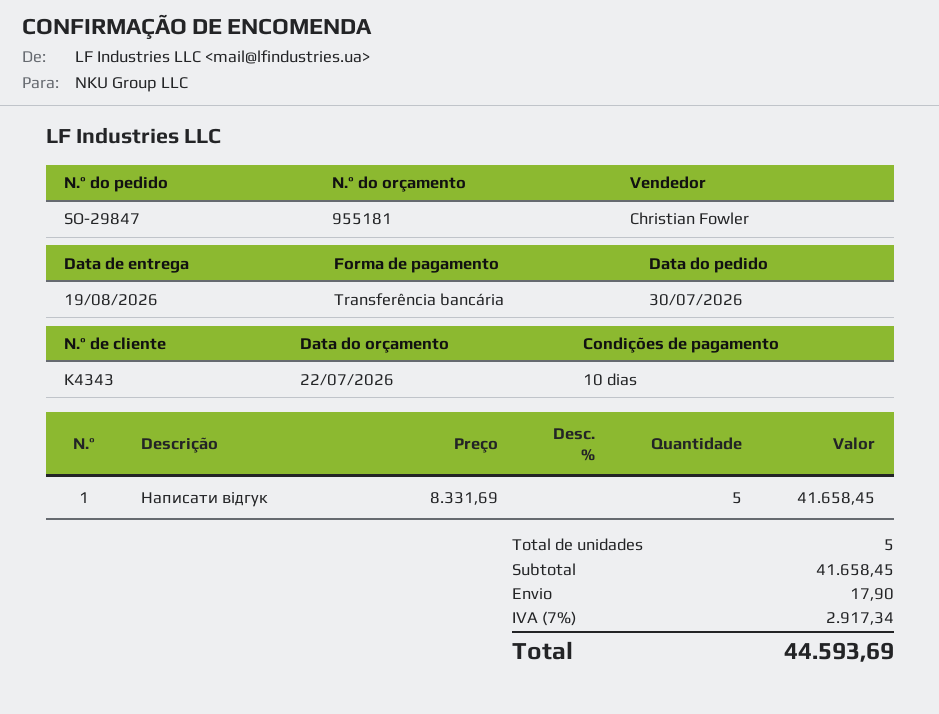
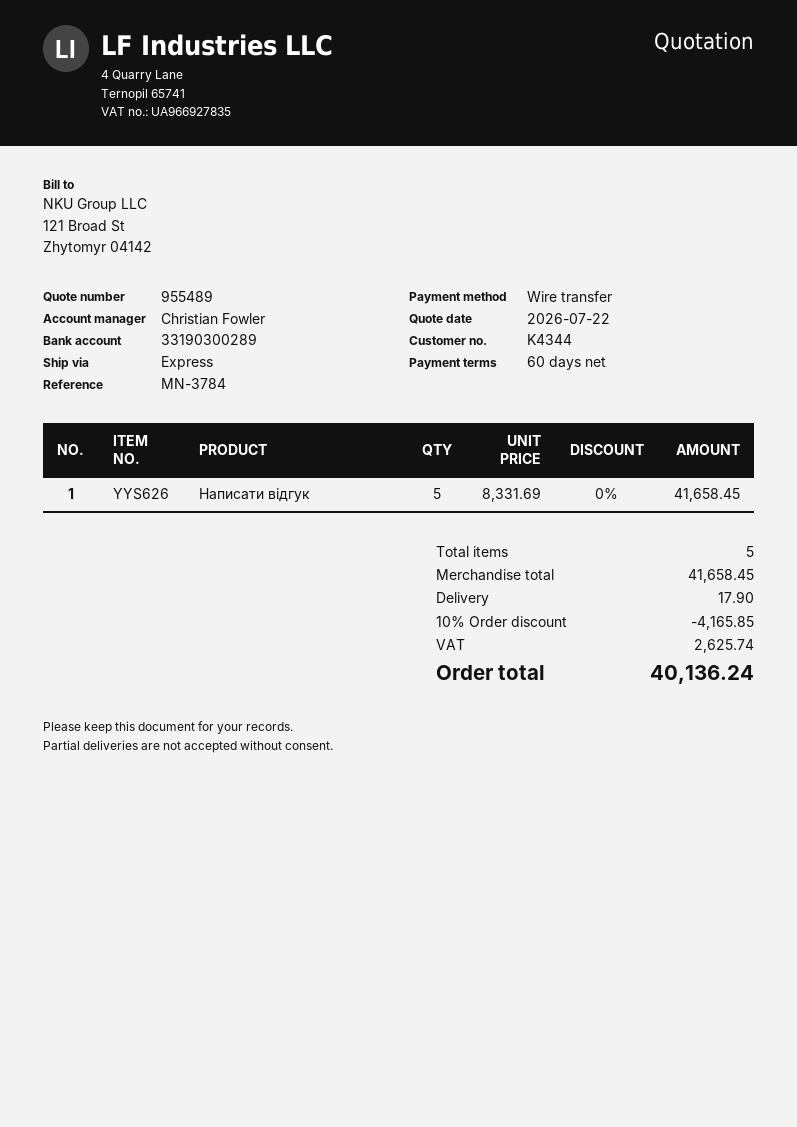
quote number: 955181 -> 955489
payment terms: 10 days -> 60 days
customer number: K4343 -> K4344
discount: none -> 10% = 4165.85
tax: 2917.34 -> 2625.74
total: 44593.69 -> 40136.24

